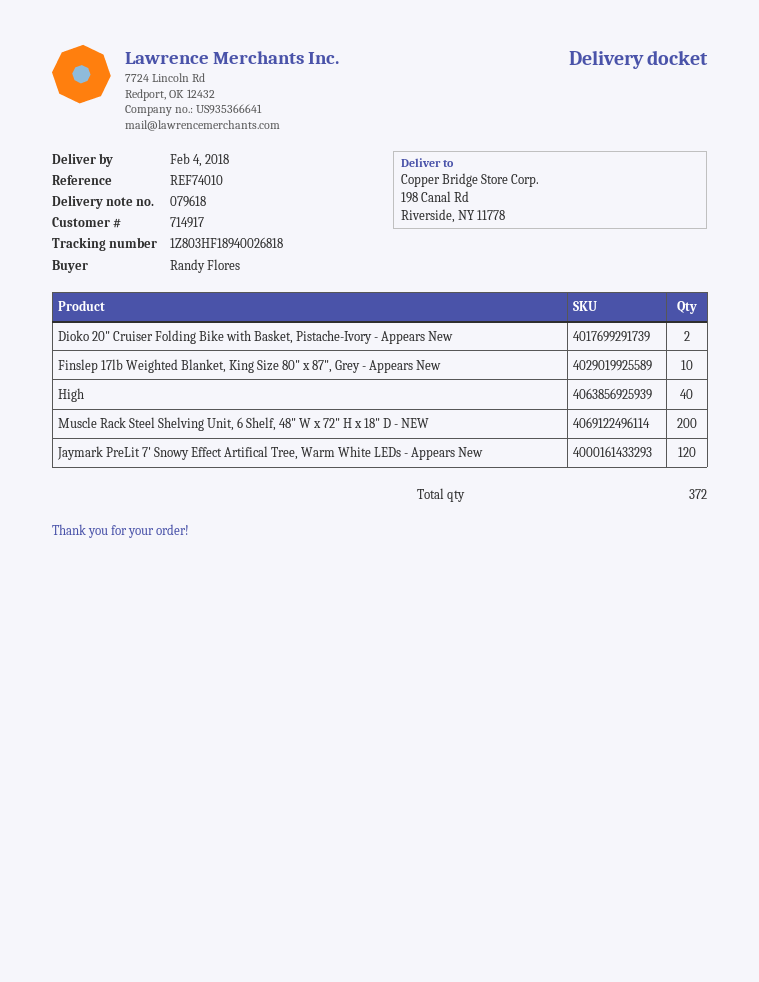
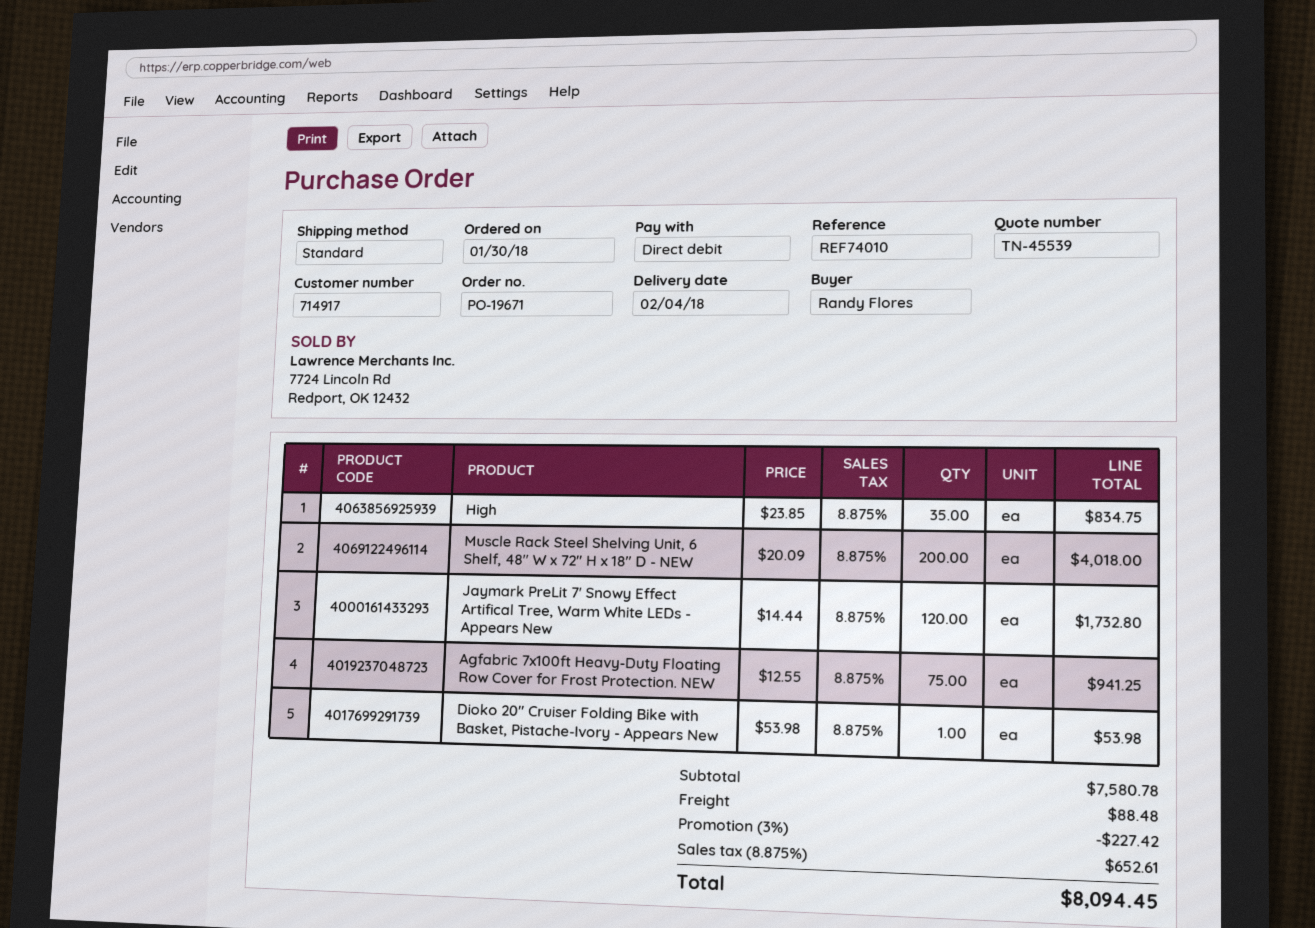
Dioko 20" Cruiser Folding Bike with Basket, Pistache-Ivory - Appears New: 2 -> 1
Finslep 17lb Weighted Blanket, King Size 80" x 87", Grey - Appears New: 10 -> none
High: 40 -> 35
Agfabric 7x100ft Heavy-Duty Floating Row Cover for Frost Protection. NEW: none -> 75

